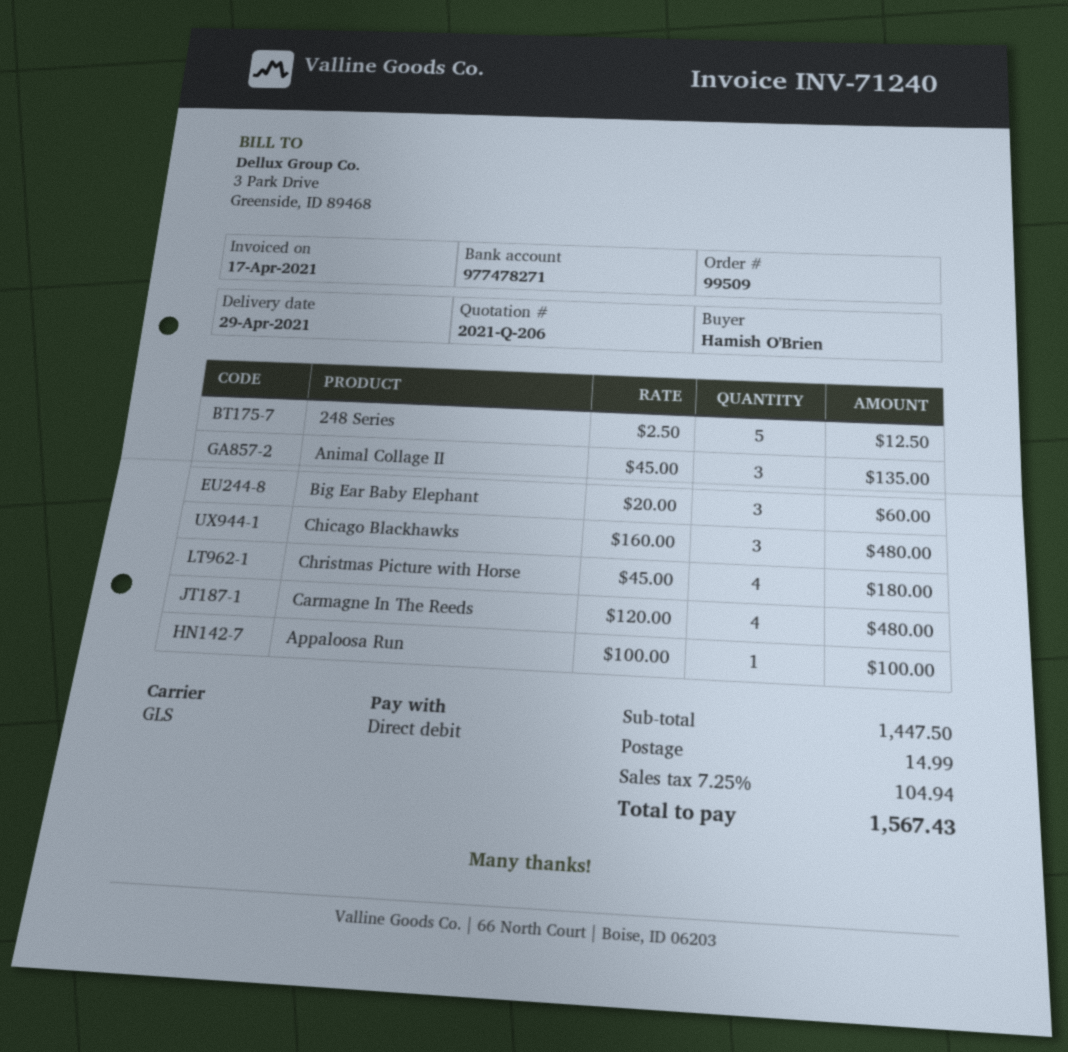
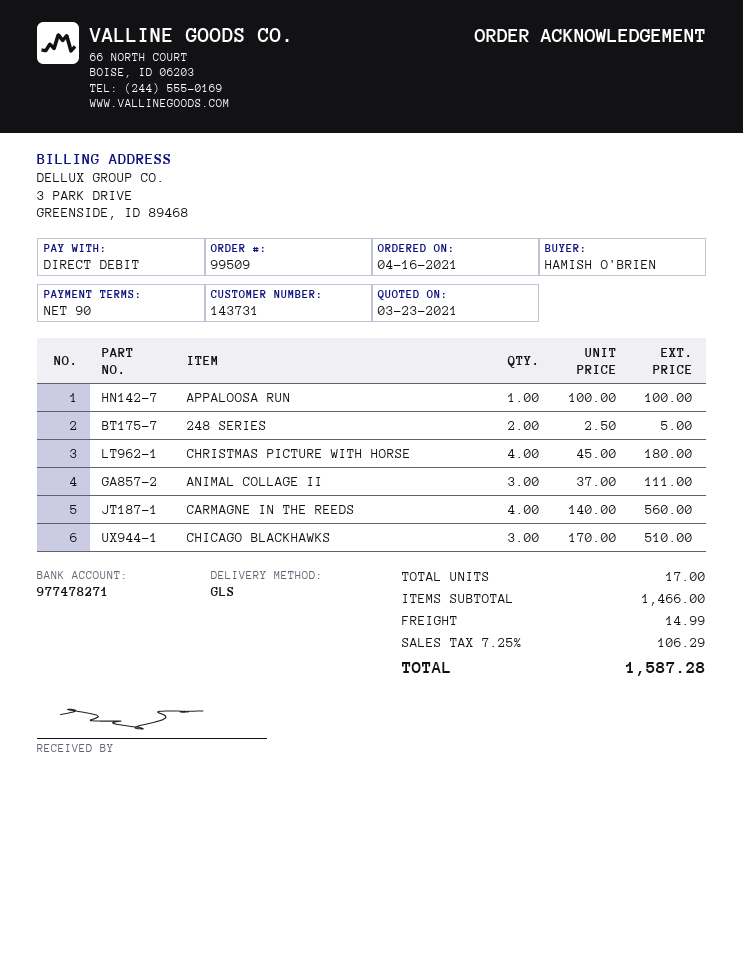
248 Series: 5 x 2.50 = 12.50 -> 2 x 2.50 = 5.00
Animal Collage II: 3 x 45.00 = 135.00 -> 3 x 37.00 = 111.00
Big Ear Baby Elephant: 3 x 20.00 = 60.00 -> none
Chicago Blackhawks: 3 x 160.00 = 480.00 -> 3 x 170.00 = 510.00
Carmagne In The Reeds: 4 x 120.00 = 480.00 -> 4 x 140.00 = 560.00
subtotal: 1447.50 -> 1466.00
tax: 7.25% = 104.94 -> 7.25% = 106.29
total: 1567.43 -> 1587.28

